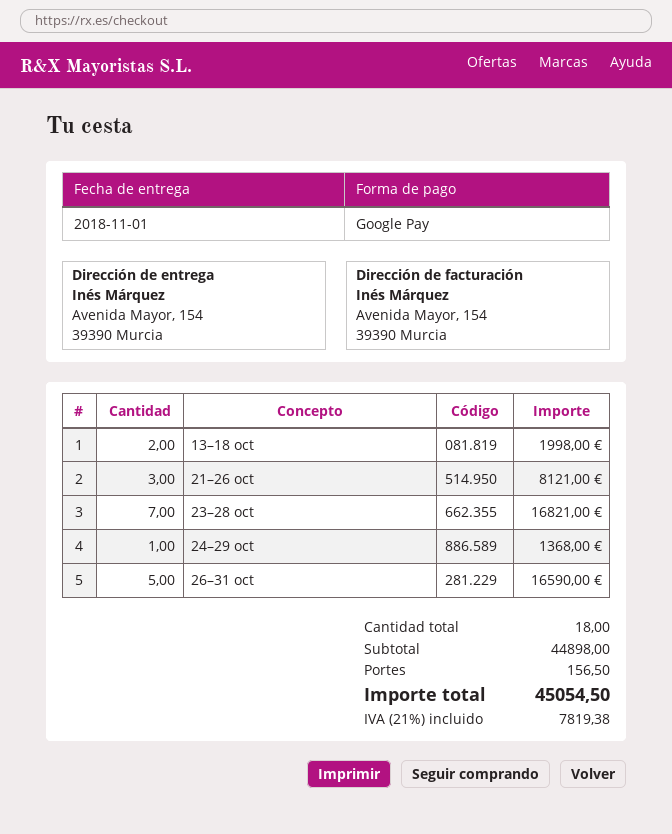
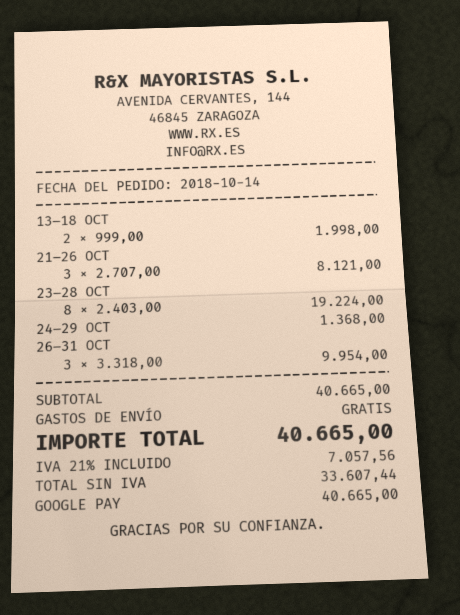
23–28 oct: 7 for 16821.00 -> 8 for 19224.00
26–31 oct: 5 for 16590.00 -> 3 for 9954.00
subtotal: 44898.00 -> 40665.00
shipping: 156.50 -> 0.00
tax: 21% = 7819.38 -> 21% = 7057.56
total: 45054.50 -> 40665.00

